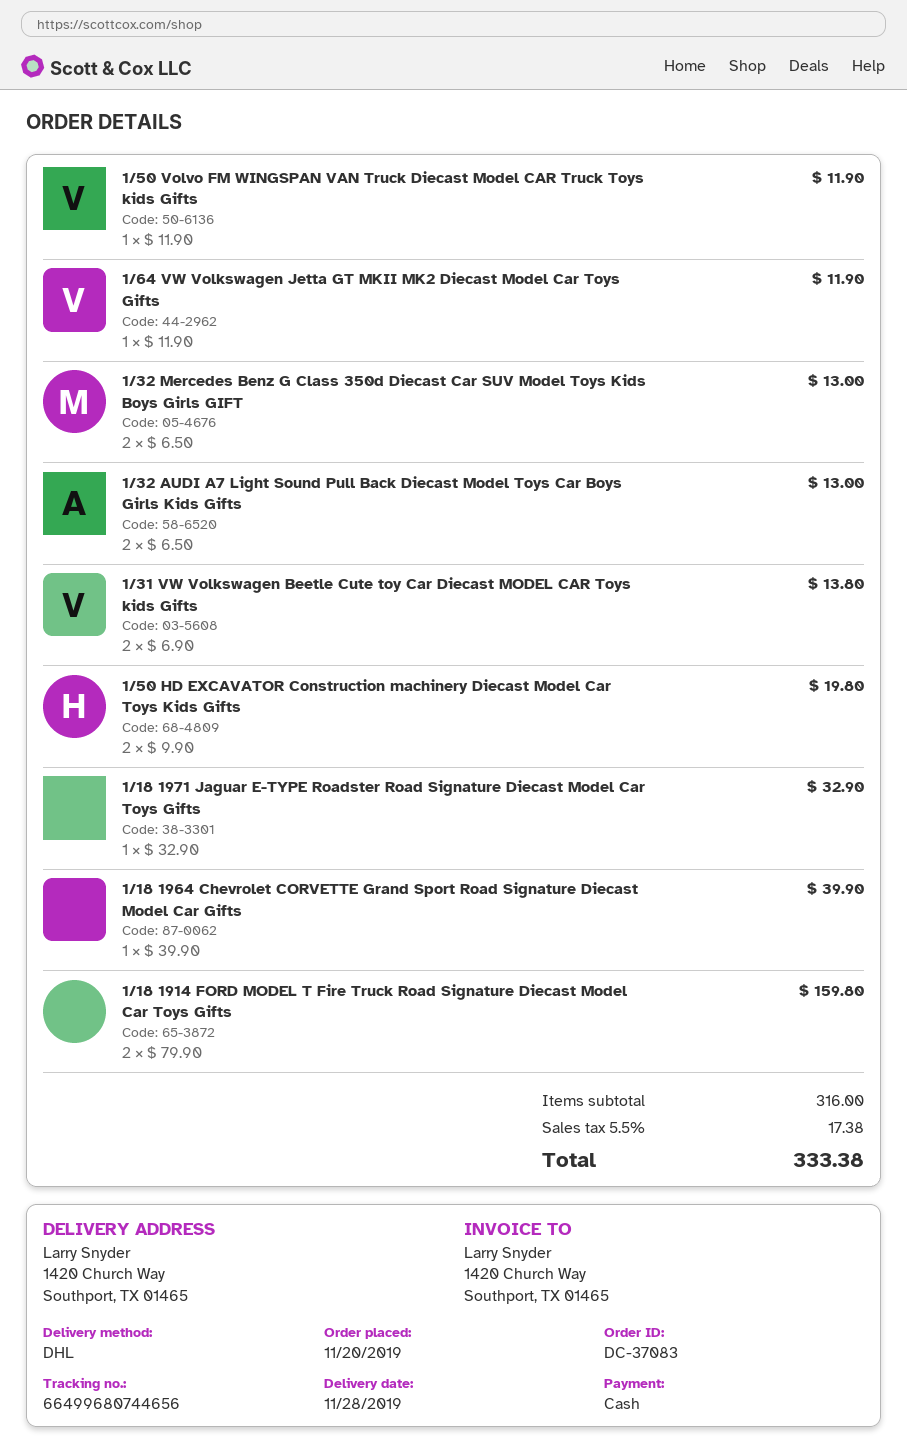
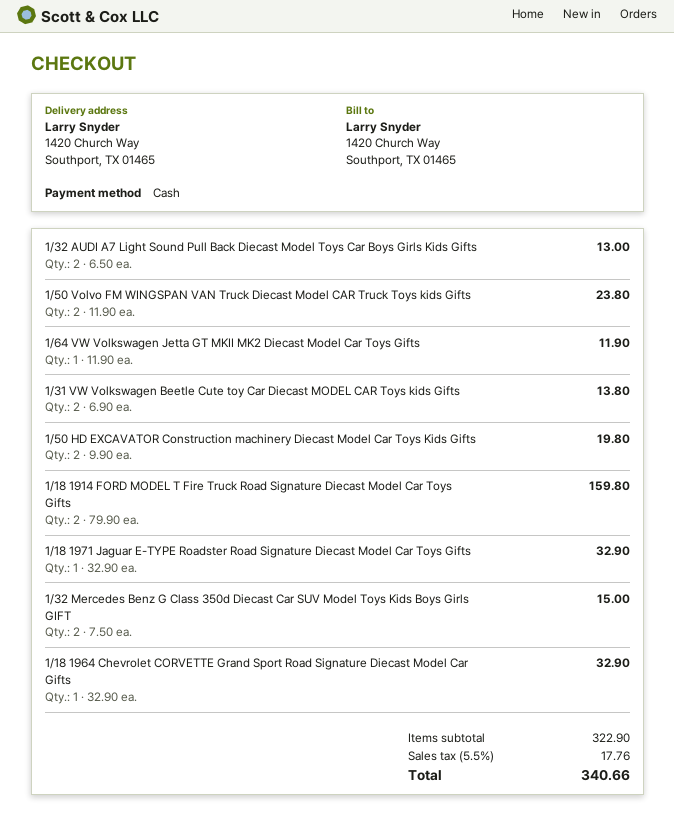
1/50 Volvo FM WINGSPAN VAN Truck Diecast Model CAR Truck Toys kids Gifts: 1 x 11.90 = 11.90 -> 2 x 11.90 = 23.80
1/32 Mercedes Benz G Class 350d Diecast Car SUV Model Toys Kids Boys Girls GIFT: 2 x 6.50 = 13.00 -> 2 x 7.50 = 15.00
1/18 1964 Chevrolet CORVETTE Grand Sport Road Signature Diecast Model Car Gifts: 1 x 39.90 = 39.90 -> 1 x 32.90 = 32.90
subtotal: 316.00 -> 322.90
tax: 5.5% = 17.38 -> 5.5% = 17.76
total: 333.38 -> 340.66

